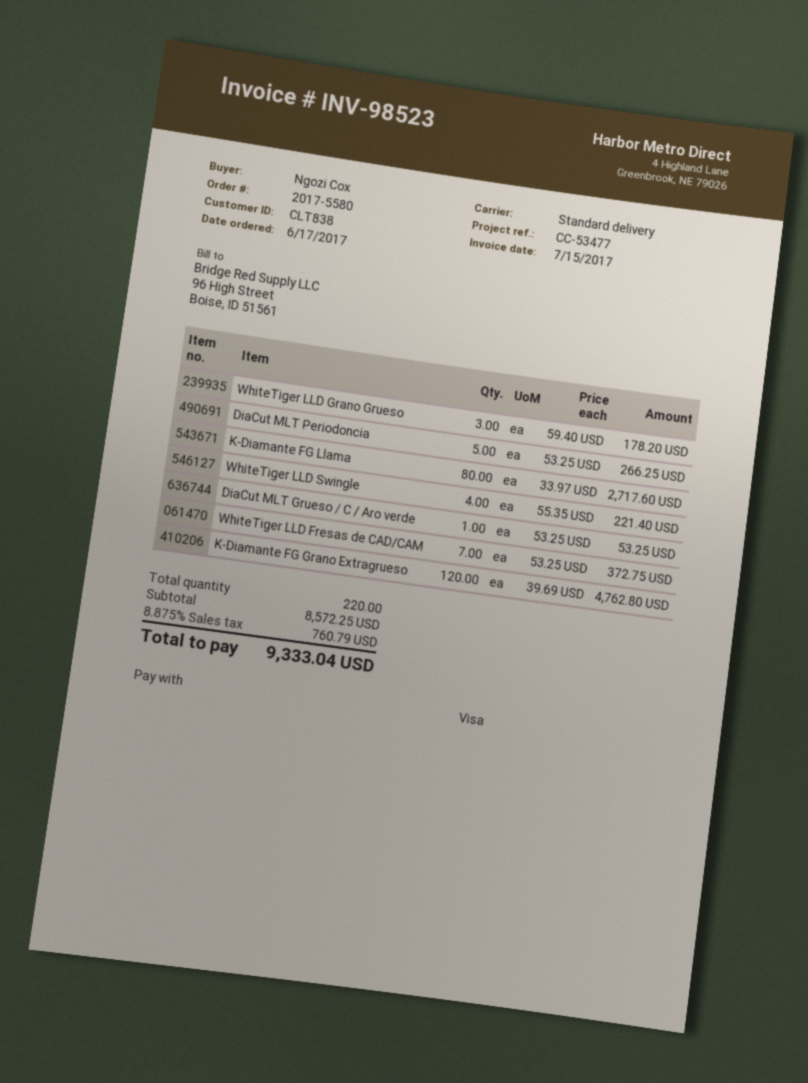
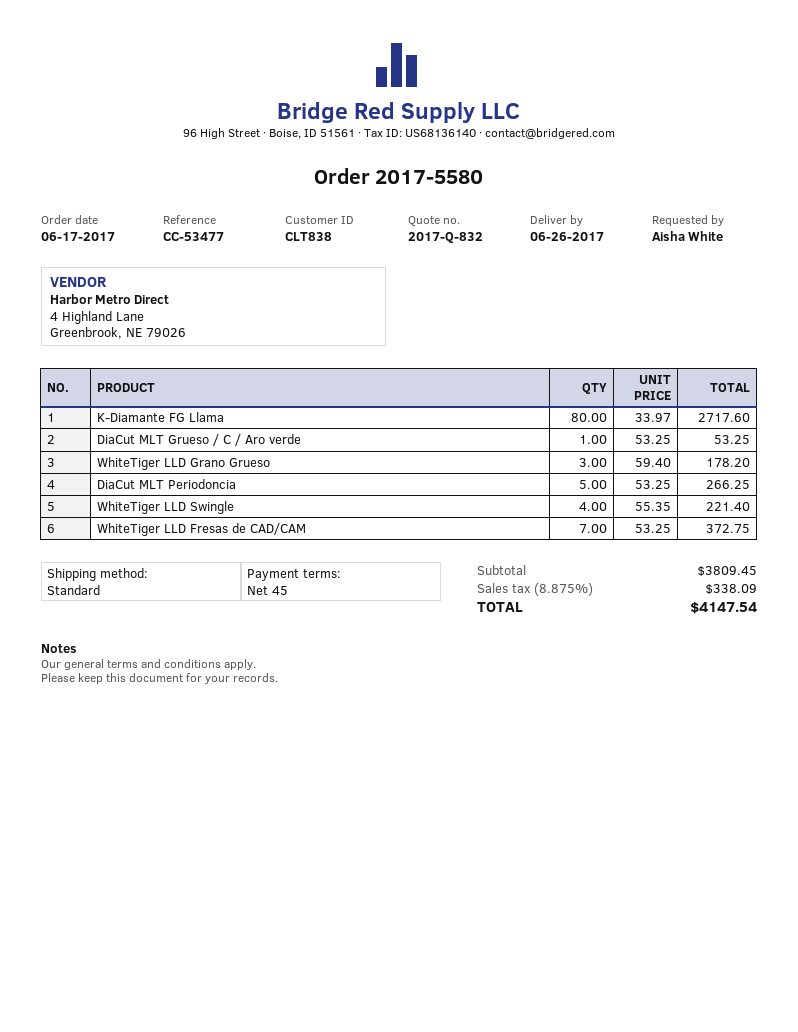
ordered by: Ngozi Cox -> Aisha White
K-Diamante FG Grano Extragrueso: 120 x 39.69 = 4762.80 -> none
subtotal: 8572.25 -> 3809.45
tax: 8.875% = 760.79 -> 8.875% = 338.09
total: 9333.04 -> 4147.54

